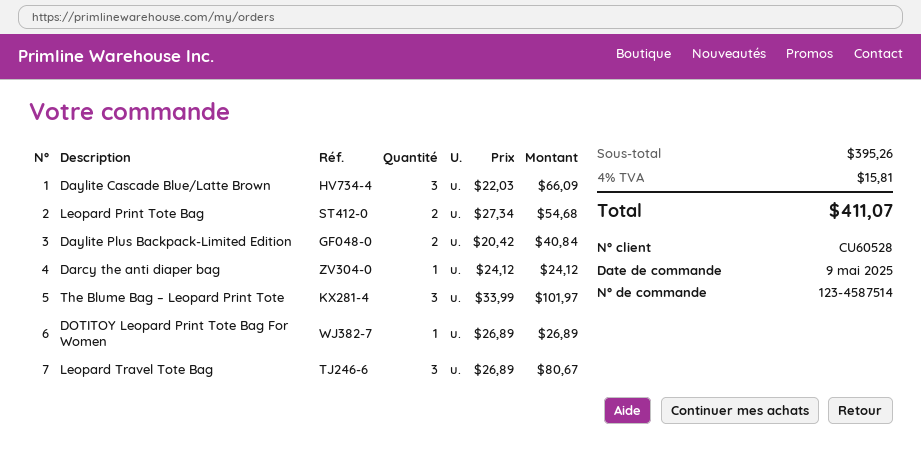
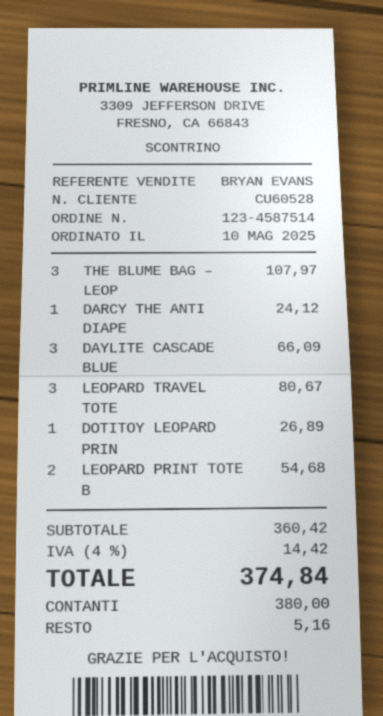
order date: 2025-05-09 -> 2025-05-10
Daylite Plus Backpack-Limited Edition: 2 for 40.84 -> none
The Blume Bag – Leopard Print Tote: 3 for 101.97 -> 3 for 107.97
subtotal: 395.26 -> 360.42
tax: 4% = 15.81 -> 4% = 14.42
total: 411.07 -> 374.84

